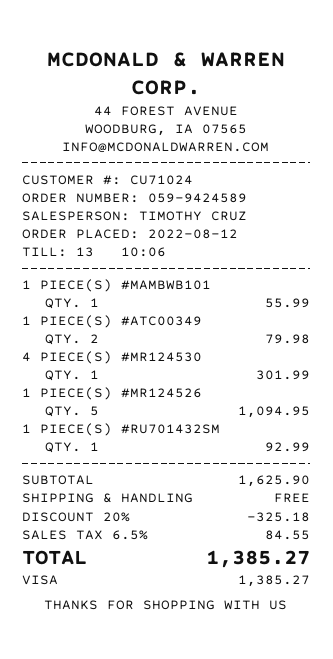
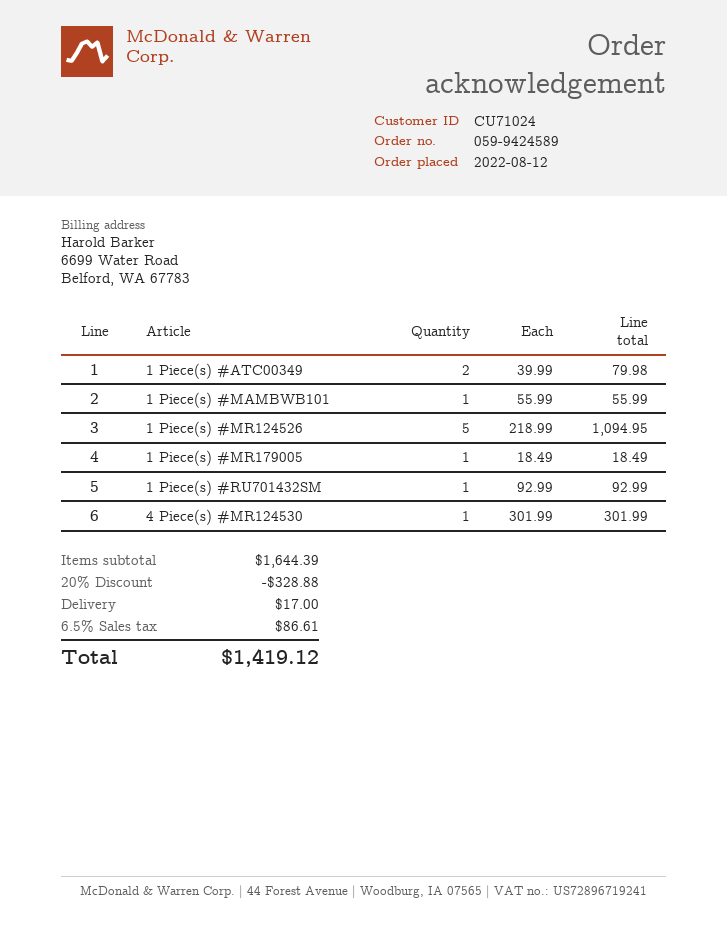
1 Piece(s) #MR179005: none -> 1 for 18.49
subtotal: 1625.90 -> 1644.39
discount: 20% = 325.18 -> 20% = 328.88
shipping: 0.00 -> 17.00
tax: 6.5% = 84.55 -> 6.5% = 86.61
total: 1385.27 -> 1419.12

